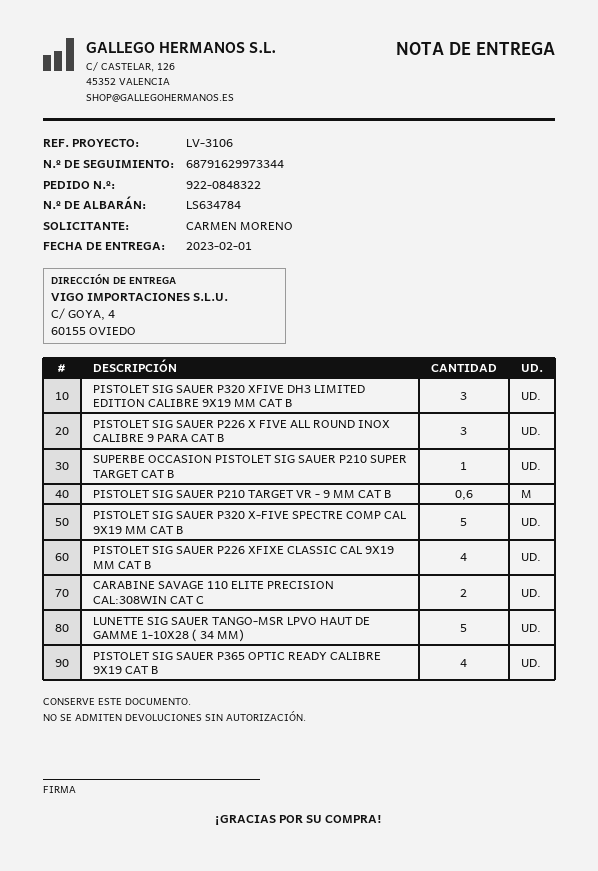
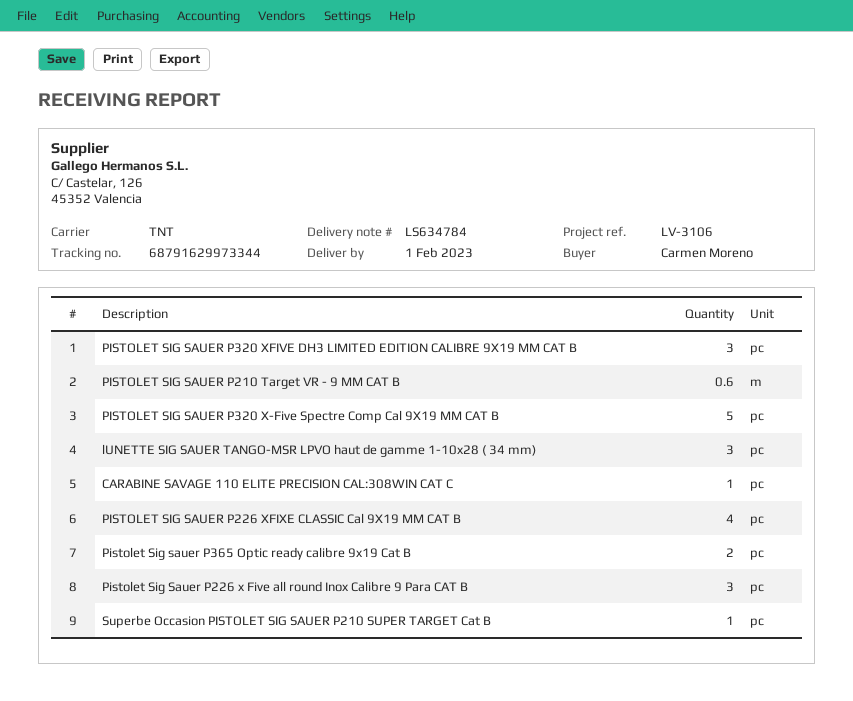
CARABINE SAVAGE 110 ELITE PRECISION CAL:308WIN CAT C: 2 -> 1
LUNETTE SIG SAUER TANGO-MSR LPVO HAUT DE GAMME 1-10X28 ( 34 MM): 5 -> 3
PISTOLET SIG SAUER P365 OPTIC READY CALIBRE 9X19 CAT B: 4 -> 2

